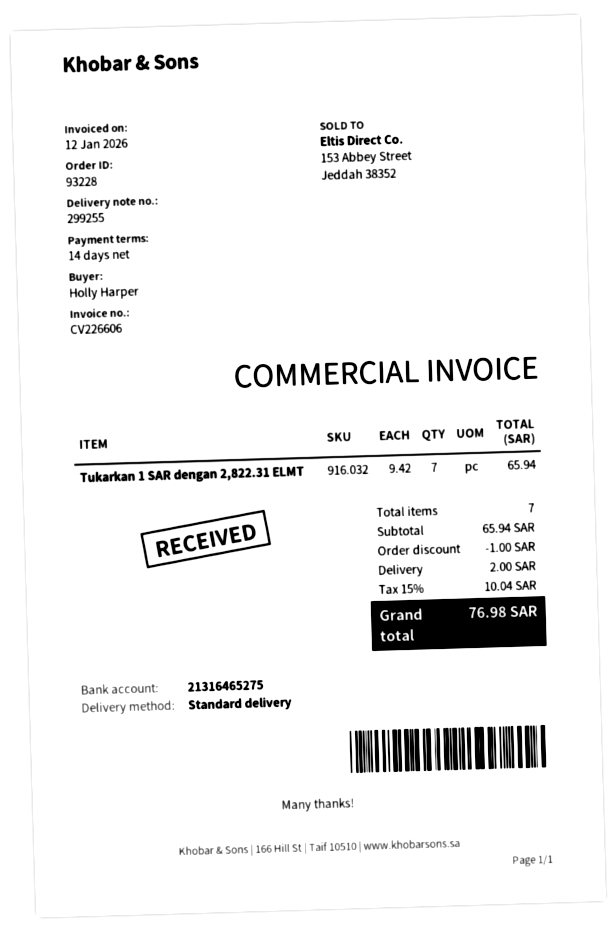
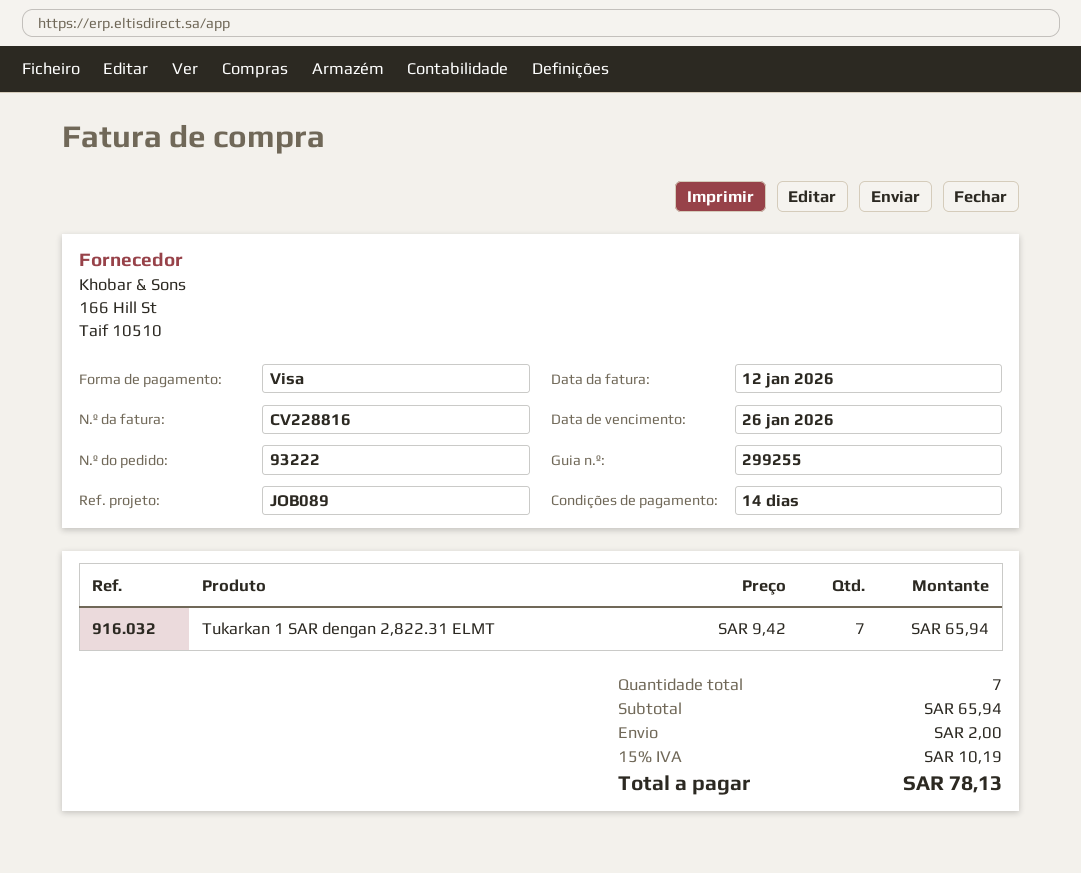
order number: 93228 -> 93222
invoice number: CV226606 -> CV228816
discount: 1.00 -> none
tax: 15% = 10.04 -> 15% = 10.19
total: 76.98 -> 78.13

